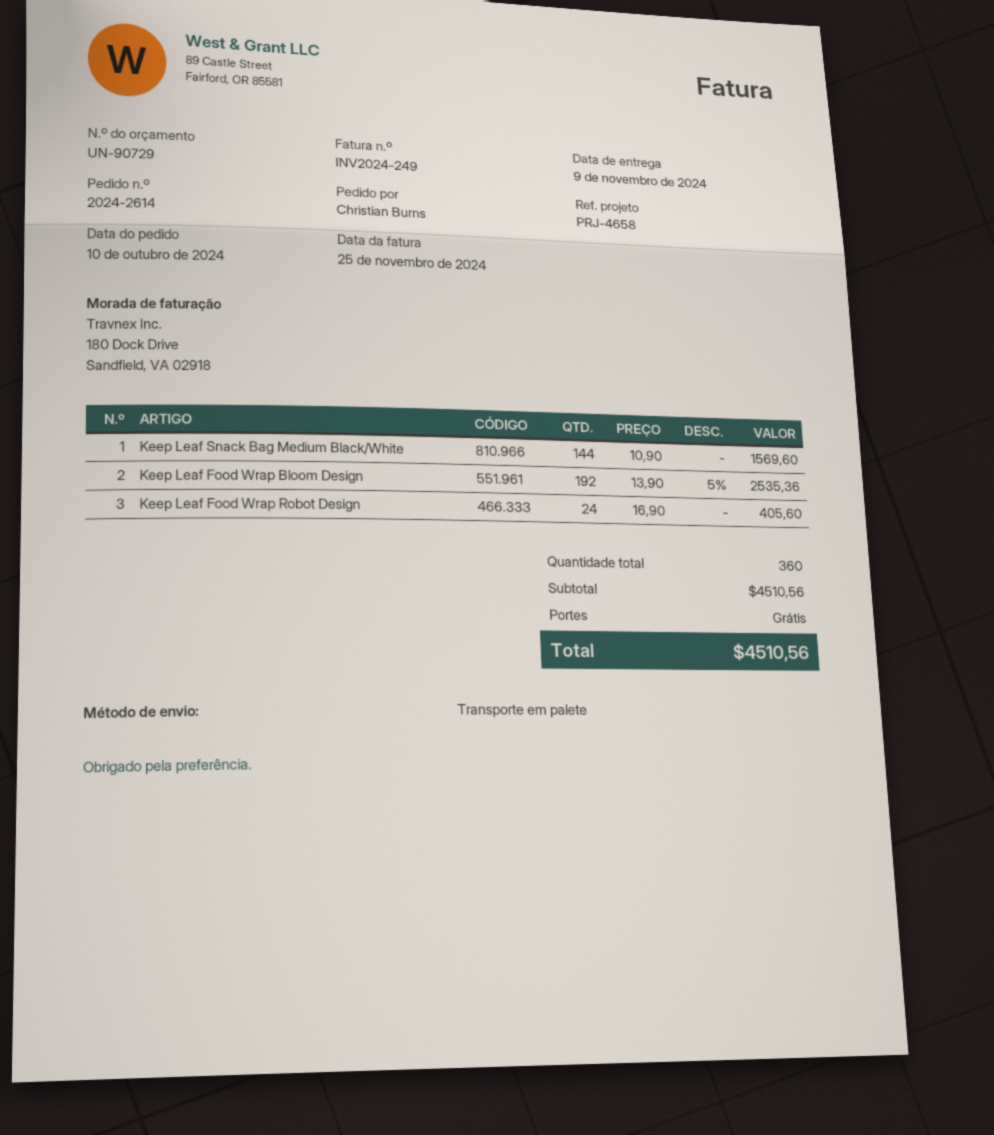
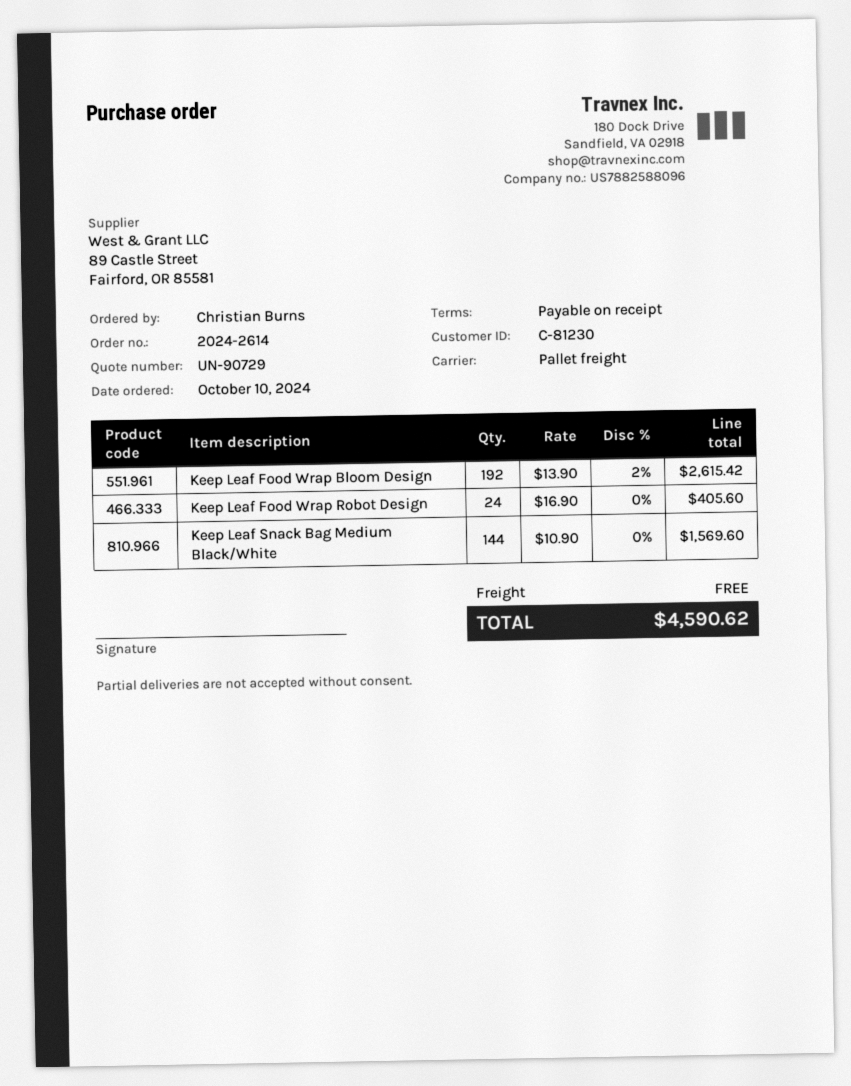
Keep Leaf Food Wrap Bloom Design: 192 x 13.90 - 5% = 2535.36 -> 192 x 13.90 - 2% = 2615.42
total: 4510.56 -> 4590.62

